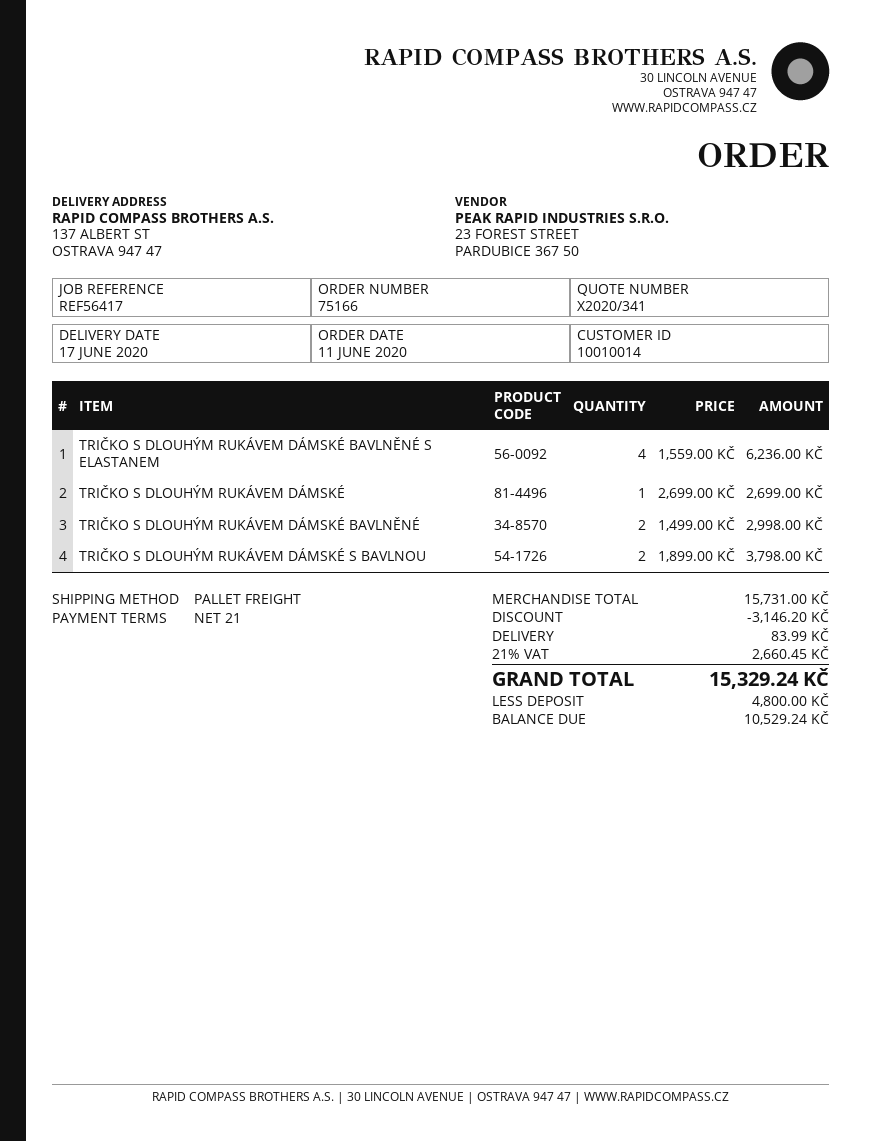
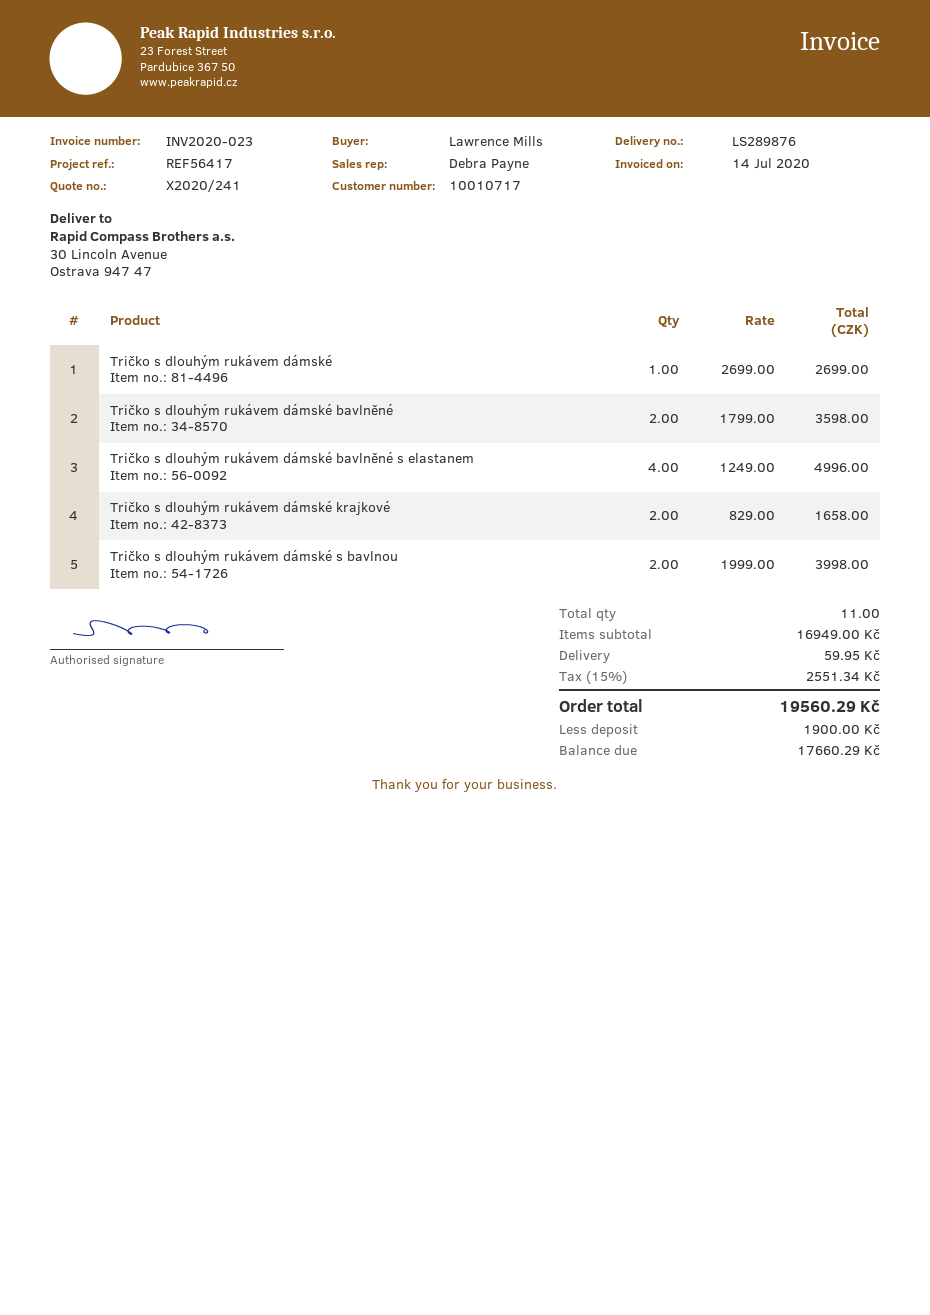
quote number: X2020/341 -> X2020/241
customer number: 10010014 -> 10010717
ship to: 137 ALBERT ST, OSTRAVA 947 47 -> 30 Lincoln Avenue, Ostrava 947 47
TRIČKO S DLOUHÝM RUKÁVEM DÁMSKÉ BAVLNĚNÉ S ELASTANEM: 4 x 1559.00 = 6236.00 -> 4 x 1249.00 = 4996.00
TRIČKO S DLOUHÝM RUKÁVEM DÁMSKÉ BAVLNĚNÉ: 2 x 1499.00 = 2998.00 -> 2 x 1799.00 = 3598.00
TRIČKO S DLOUHÝM RUKÁVEM DÁMSKÉ S BAVLNOU: 2 x 1899.00 = 3798.00 -> 2 x 1999.00 = 3998.00
Tričko s dlouhým rukávem dámské krajkové: none -> 2 x 829.00 = 1658.00
subtotal: 15731.00 -> 16949.00
discount: 3146.20 -> none
shipping: 83.99 -> 59.95
tax: 21% = 2660.45 -> 15% = 2551.34
total: 15329.24 -> 19560.29
deposit: 4800.00 -> 1900.00
balance: 10529.24 -> 17660.29

